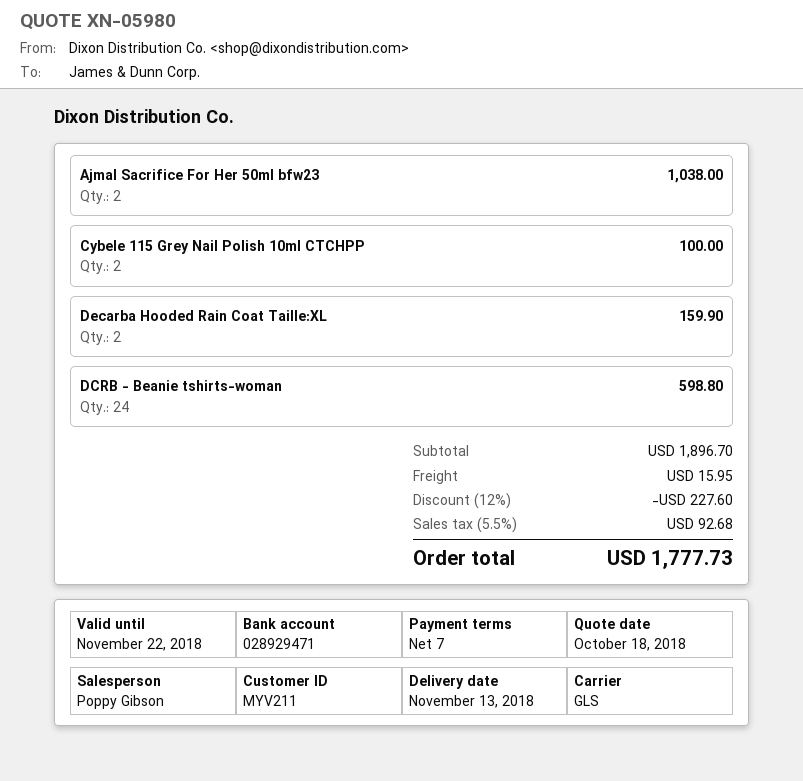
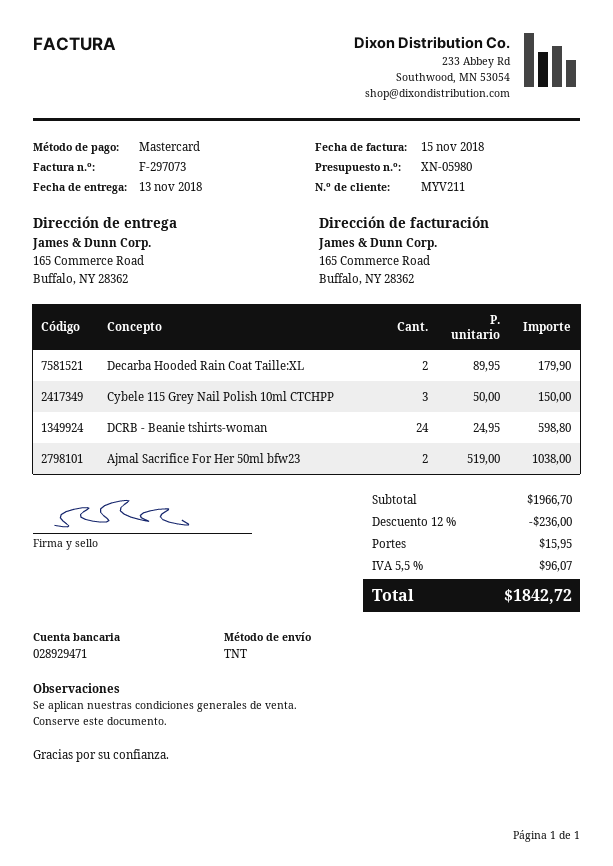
shipping method: GLS -> TNT
Cybele 115 Grey Nail Polish 10ml CTCHPP: 2 for 100.00 -> 3 for 150.00
Decarba Hooded Rain Coat Taille:XL: 2 for 159.90 -> 2 for 179.90
subtotal: 1896.70 -> 1966.70
discount: 12% = 227.60 -> 12% = 236.00
tax: 5.5% = 92.68 -> 5.5% = 96.07
total: 1777.73 -> 1842.72

